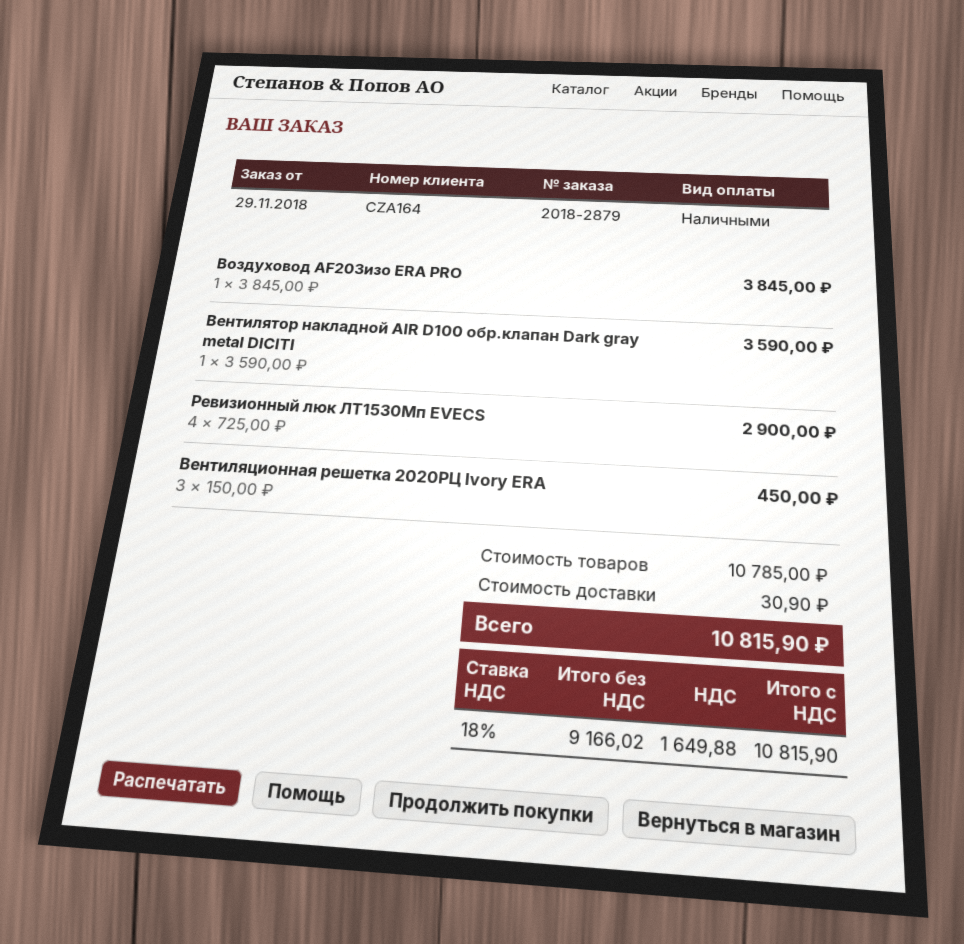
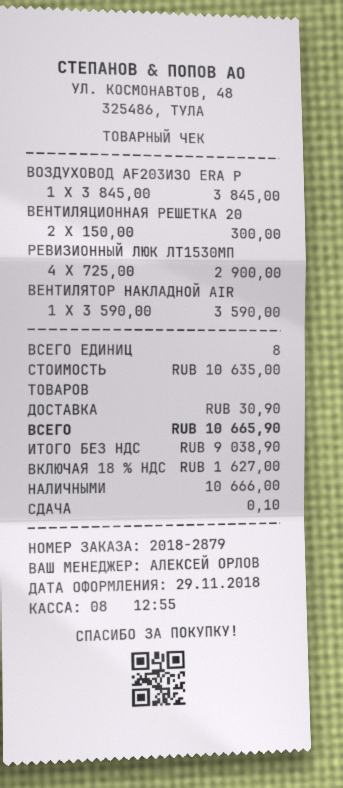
Вентиляционная решетка 2020РЦ Ivory ERA: 3 x 150.00 = 450.00 -> 2 x 150.00 = 300.00
subtotal: 10785.00 -> 10635.00
net: 9166.02 -> 9038.90
tax: 18% = 1649.88 -> 18% = 1627.00
total: 10815.90 -> 10665.90

